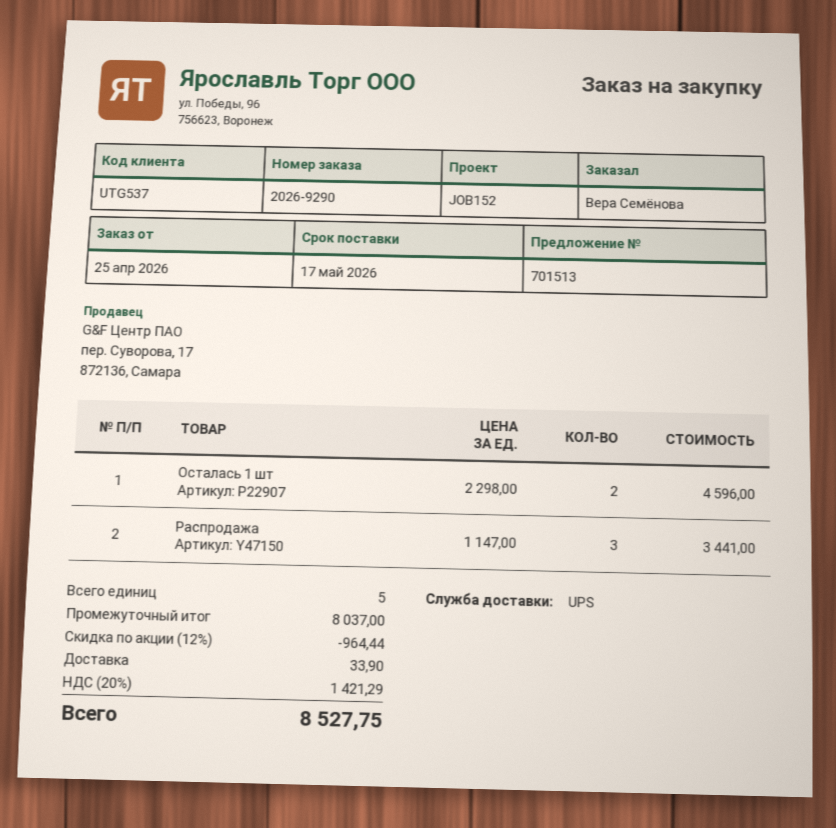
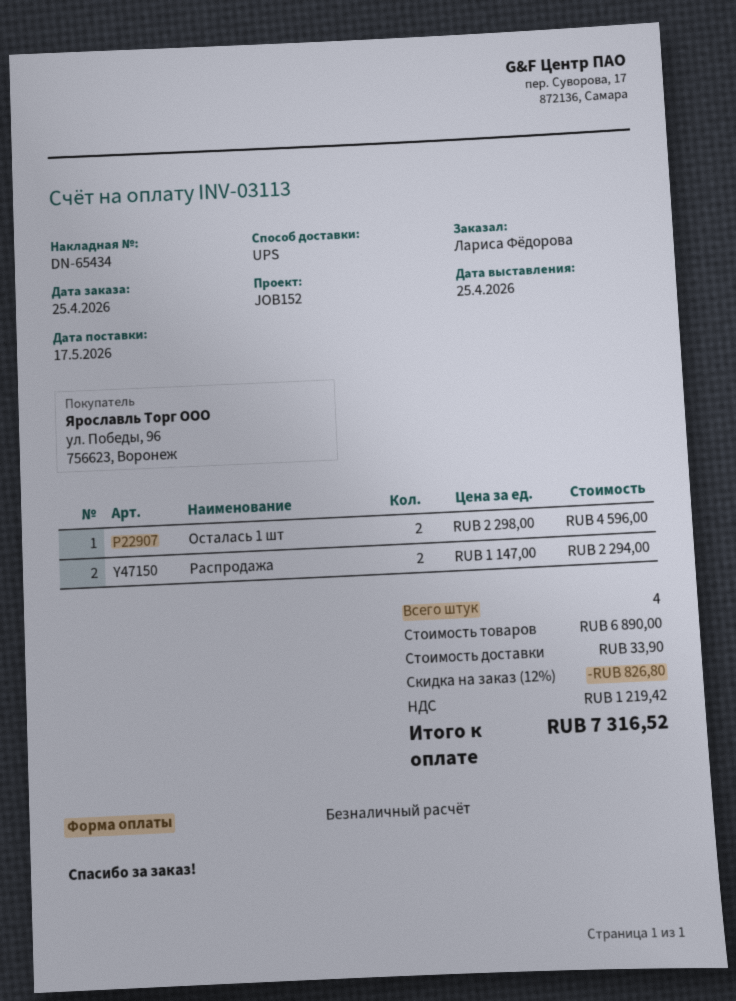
ordered by: Вера Семёнова -> Лариса Фёдорова
Распродажа: 3 x 1147.00 = 3441.00 -> 2 x 1147.00 = 2294.00
total quantity: 5 -> 4
subtotal: 8037.00 -> 6890.00
discount: 12% = 964.44 -> 12% = 826.80
tax: 1421.29 -> 1219.42
total: 8527.75 -> 7316.52

